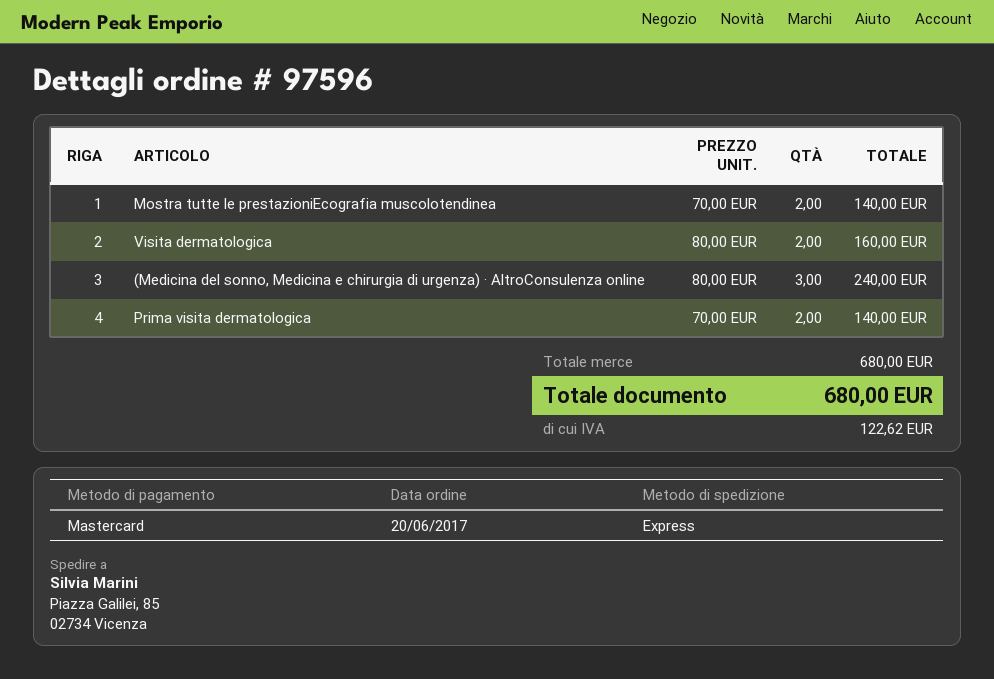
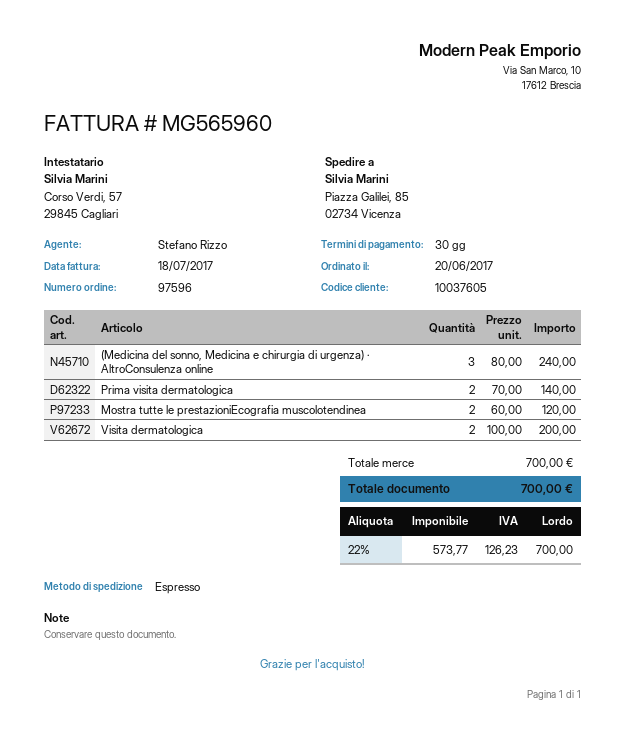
Mostra tutte le prestazioniEcografia muscolotendinea: 2 x 70.00 = 140.00 -> 2 x 60.00 = 120.00
Visita dermatologica: 2 x 80.00 = 160.00 -> 2 x 100.00 = 200.00
subtotal: 680.00 -> 700.00
tax: 122.62 -> 126.23
total: 680.00 -> 700.00

